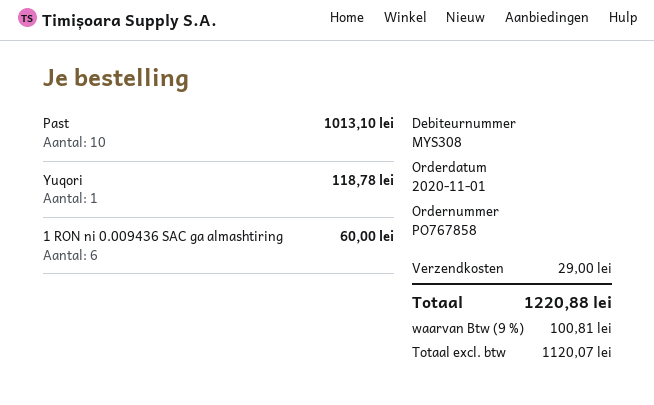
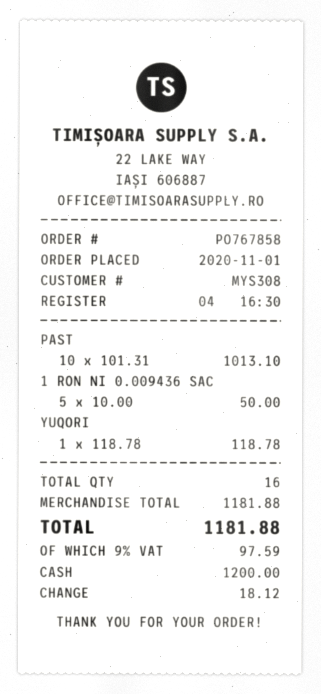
1 RON ni 0.009436 SAC ga almashtiring: 6 for 60.00 -> 5 for 50.00
shipping: 29.00 -> none
tax: 9% = 100.81 -> 9% = 97.59
total: 1220.88 -> 1181.88

